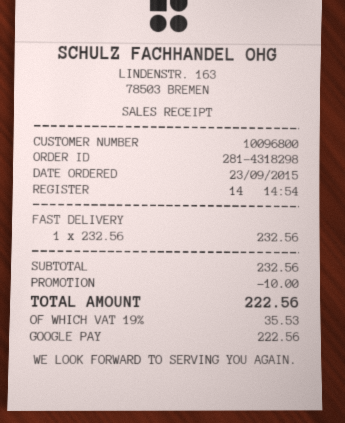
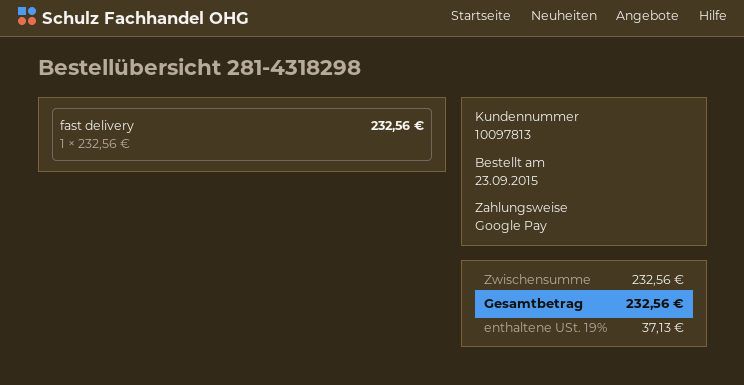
customer number: 10096800 -> 10097813
discount: 10.00 -> none
tax: 19% = 35.53 -> 19% = 37.13
total: 222.56 -> 232.56

